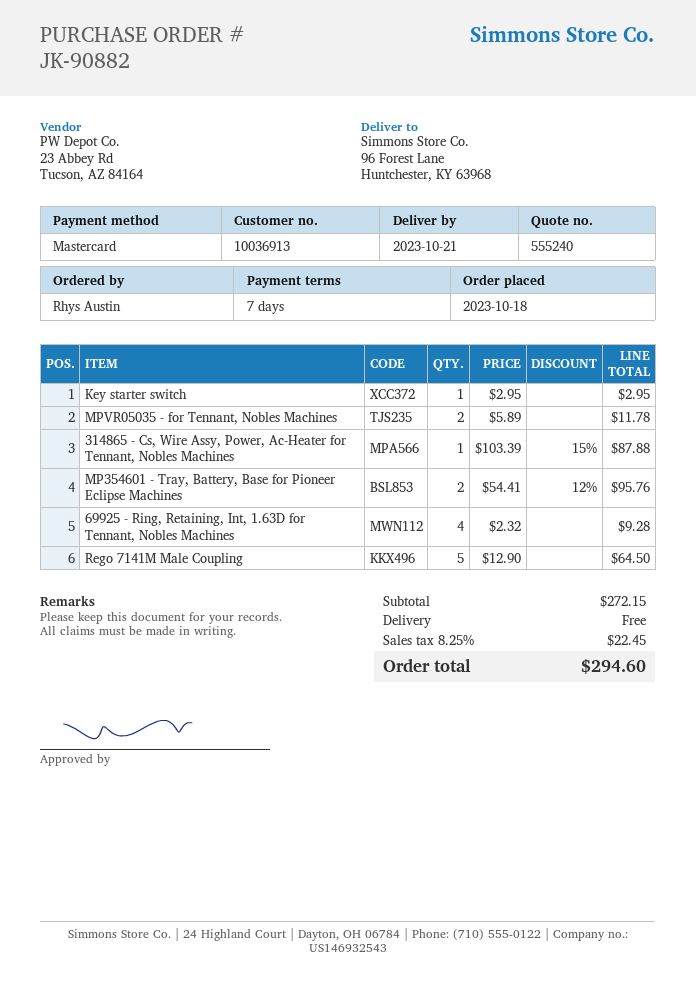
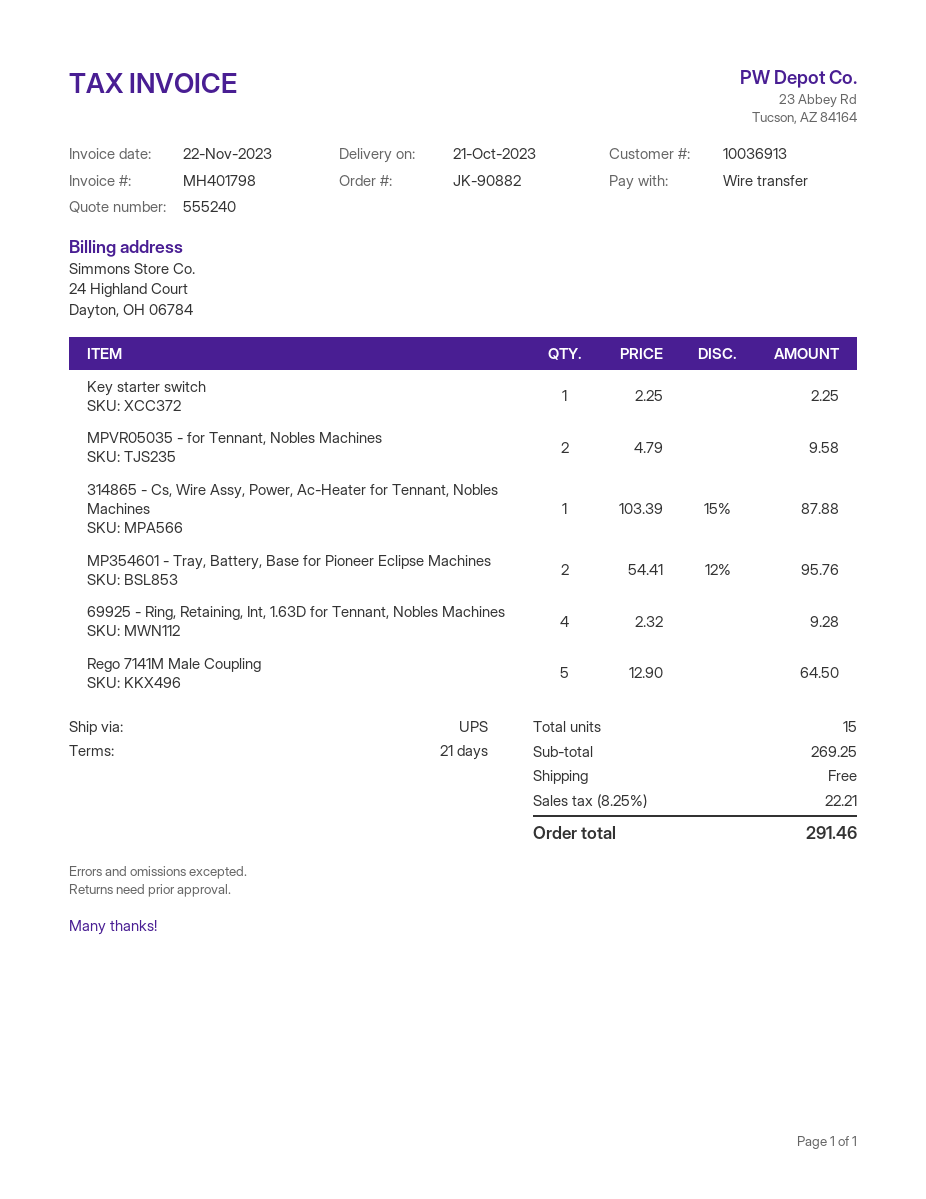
payment terms: 7 days -> 21 days
payment method: Mastercard -> bank transfer
Key starter switch: 1 x 2.95 = 2.95 -> 1 x 2.25 = 2.25
MPVR05035 - for Tennant, Nobles Machines: 2 x 5.89 = 11.78 -> 2 x 4.79 = 9.58
subtotal: 272.15 -> 269.25
tax: 8.25% = 22.45 -> 8.25% = 22.21
total: 294.60 -> 291.46

